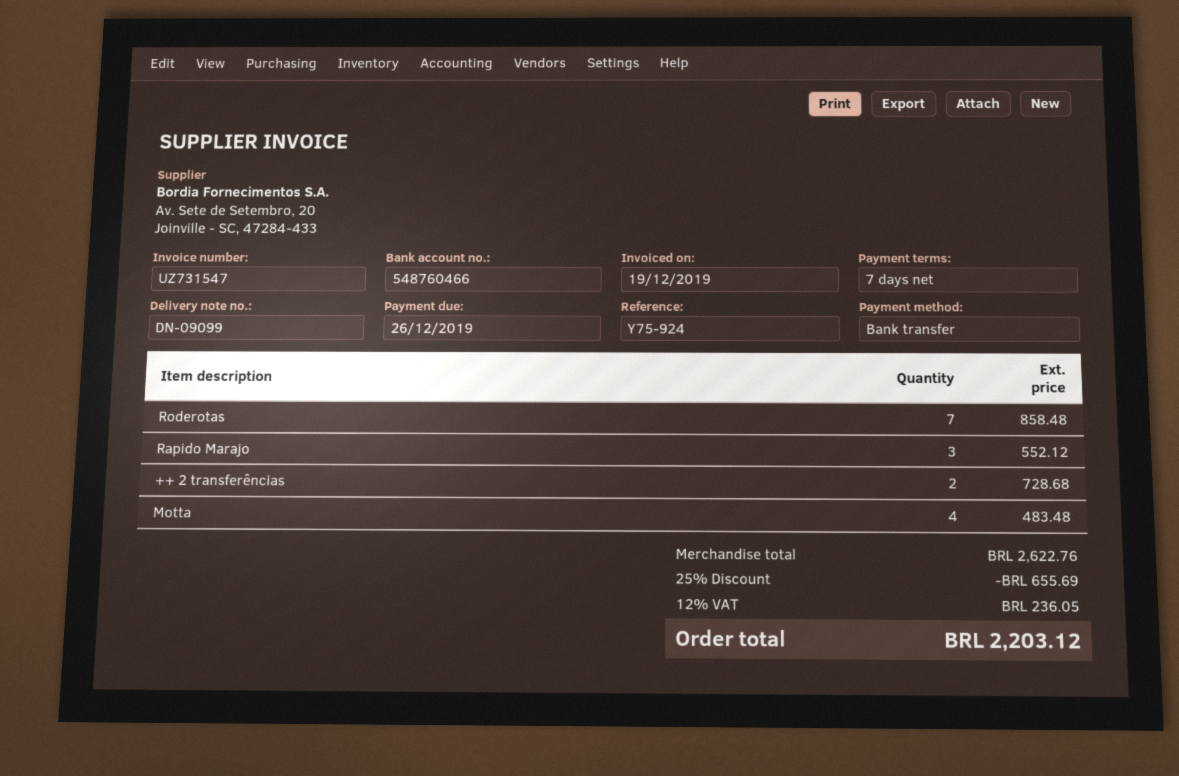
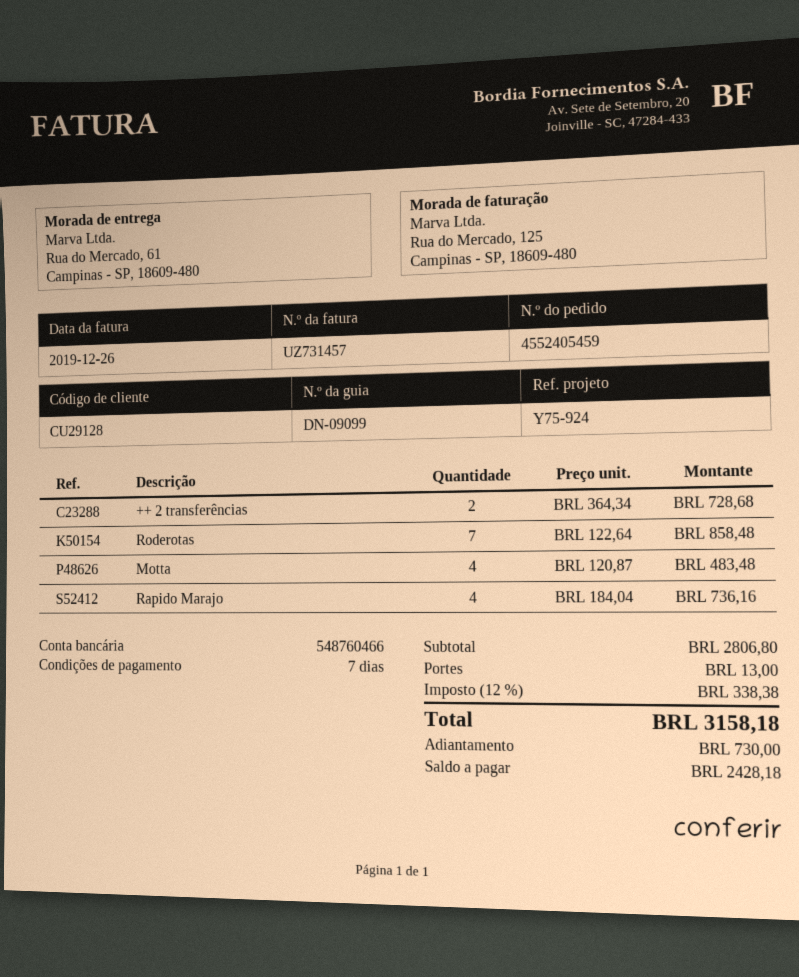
invoice number: UZ731547 -> UZ731457
invoice date: 2019-12-19 -> 2019-12-26
Rapido Marajo: 3 for 552.12 -> 4 for 736.16
subtotal: 2622.76 -> 2806.80
discount: 25% = 655.69 -> none
shipping: none -> 13.00
tax: 12% = 236.05 -> 12% = 338.38
total: 2203.12 -> 3158.18

